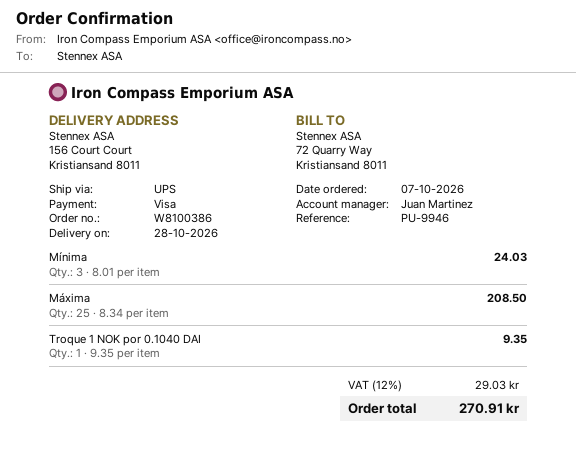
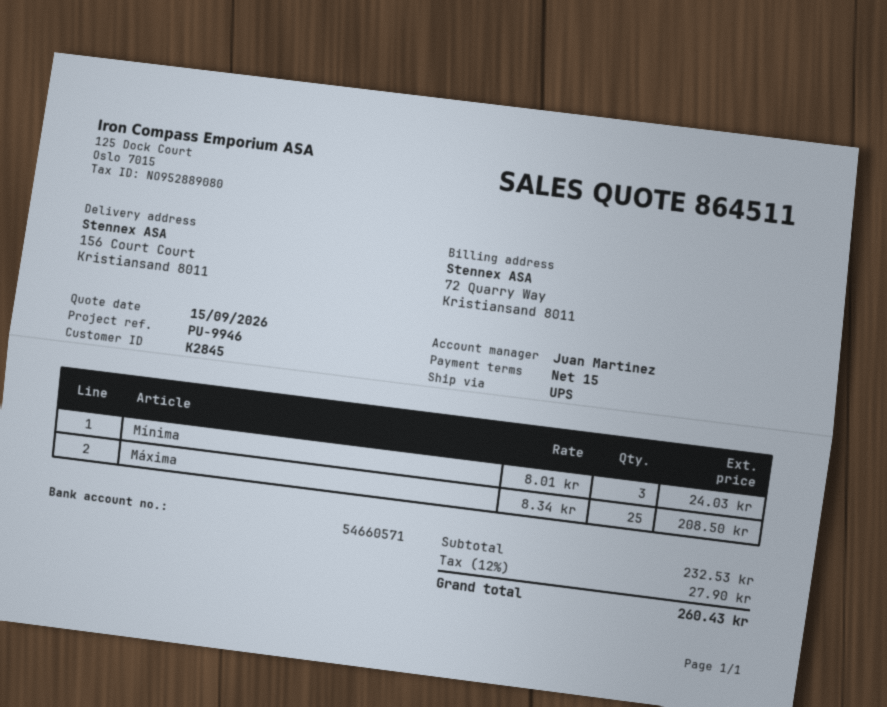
Troque 1 NOK por 0.1040 DAI: 1 x 9.35 = 9.35 -> none
tax: 12% = 29.03 -> 12% = 27.90
total: 270.91 -> 260.43

